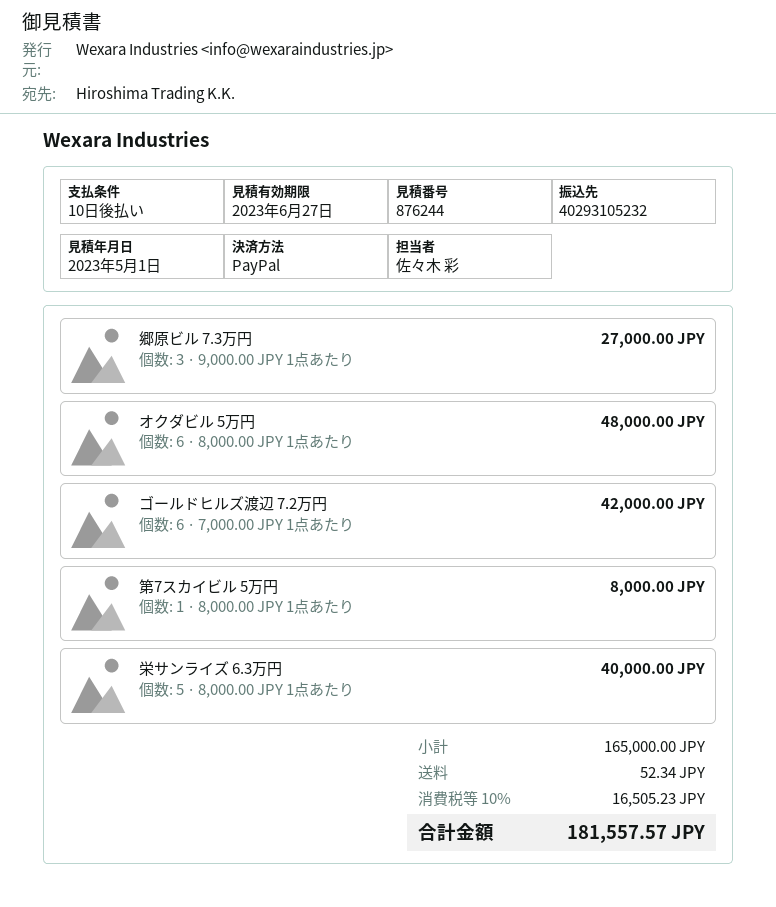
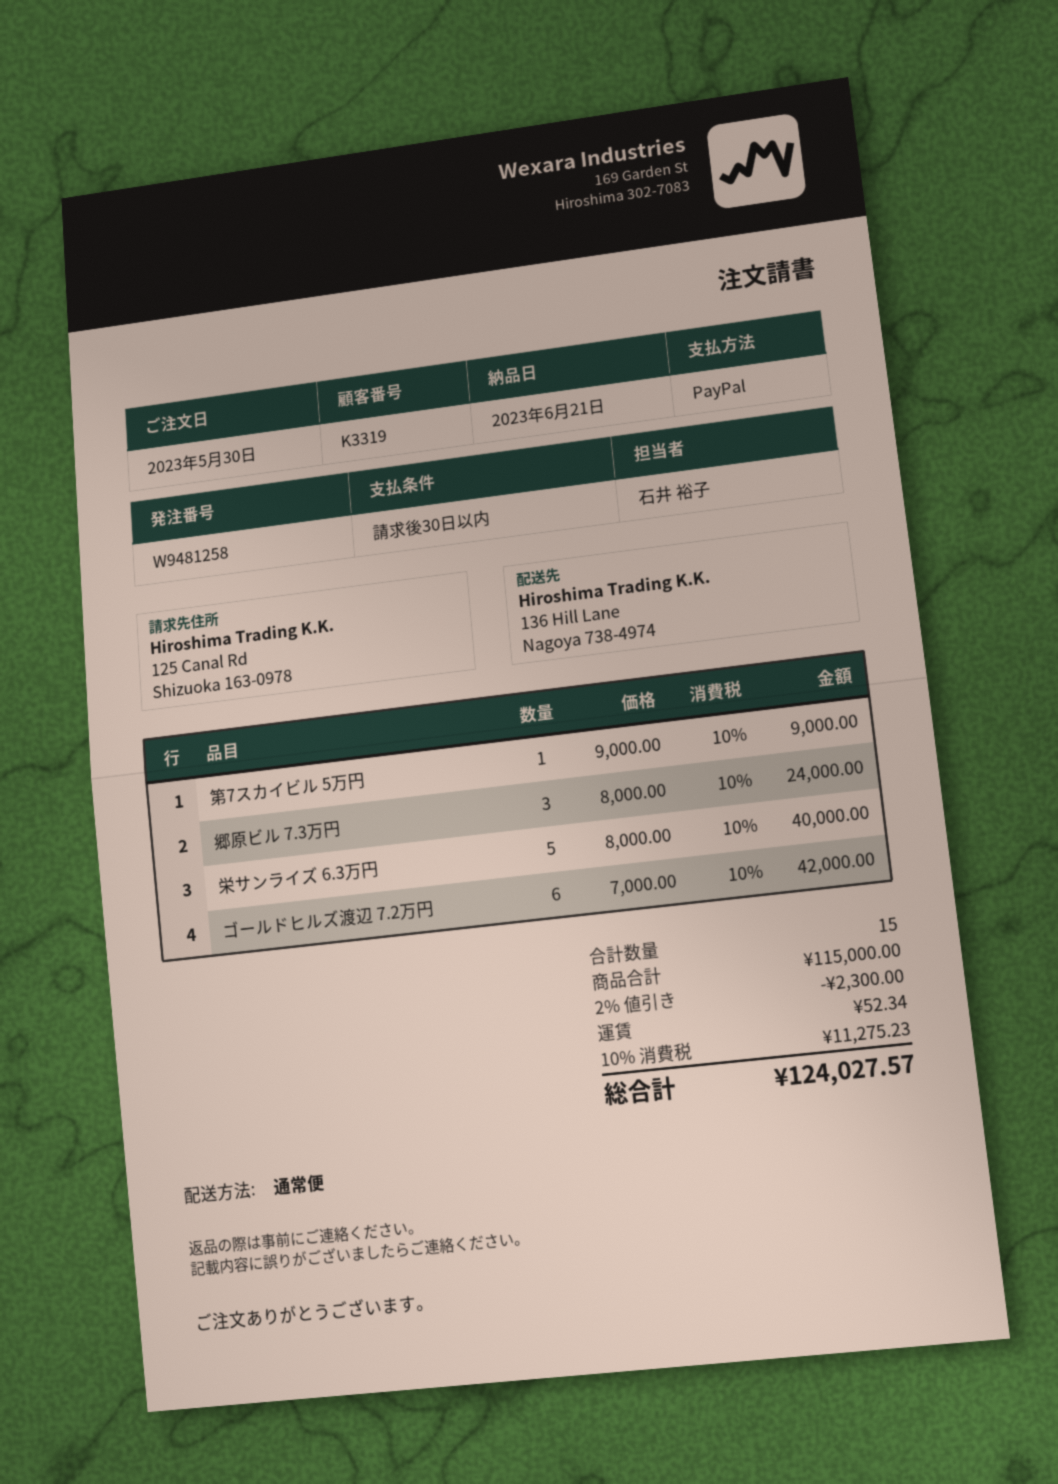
payment terms: 10 days -> 30 days
sales rep: 佐々木 彩 -> 石井 裕子
郷原ビル 7.3万円: 3 x 9000.00 = 27000.00 -> 3 x 8000.00 = 24000.00
オクダビル 5万円: 6 x 8000.00 = 48000.00 -> none
第7スカイビル 5万円: 1 x 8000.00 = 8000.00 -> 1 x 9000.00 = 9000.00
subtotal: 165000.00 -> 115000.00
discount: none -> 2% = 2300.00
tax: 10% = 16505.23 -> 10% = 11275.23
total: 181557.57 -> 124027.57

